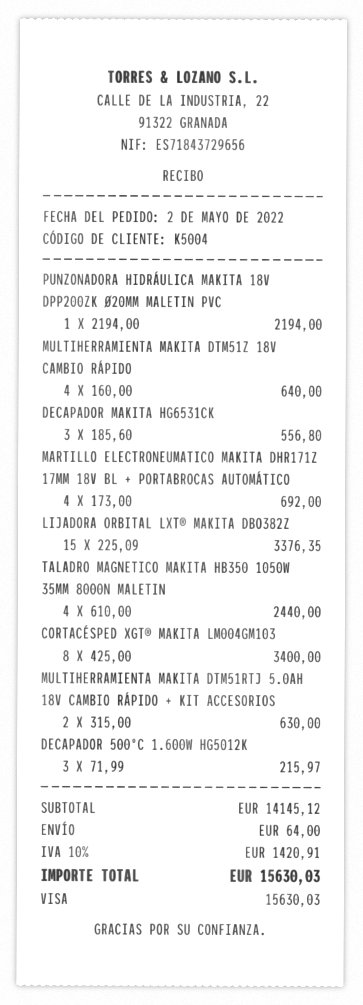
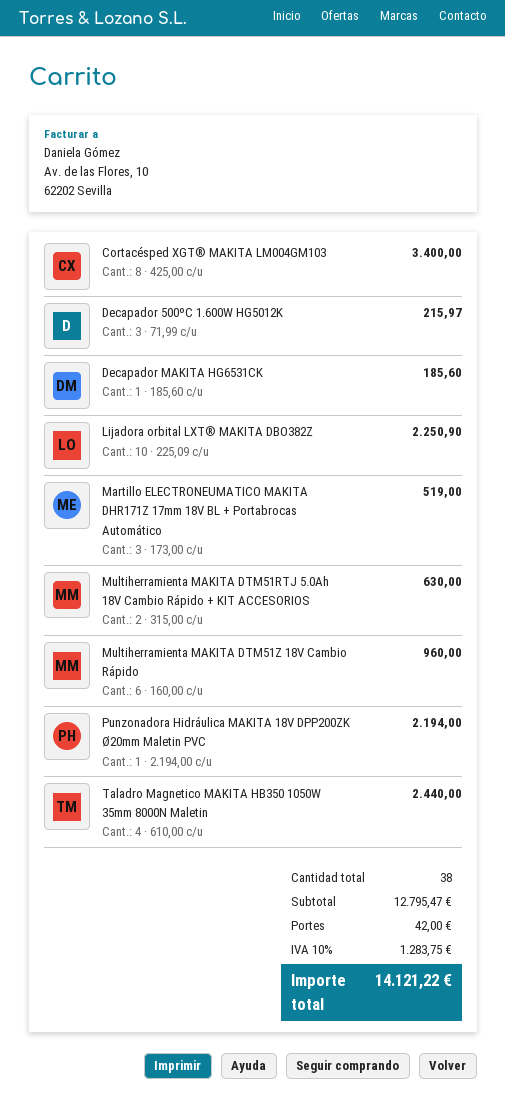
MULTIHERRAMIENTA MAKITA DTM51Z 18V CAMBIO RÁPIDO: 4 x 160.00 = 640.00 -> 6 x 160.00 = 960.00
DECAPADOR MAKITA HG6531CK: 3 x 185.60 = 556.80 -> 1 x 185.60 = 185.60
MARTILLO ELECTRONEUMATICO MAKITA DHR171Z 17MM 18V BL + PORTABROCAS AUTOMÁTICO: 4 x 173.00 = 692.00 -> 3 x 173.00 = 519.00
LIJADORA ORBITAL LXT® MAKITA DBO382Z: 15 x 225.09 = 3376.35 -> 10 x 225.09 = 2250.90
subtotal: 14145.12 -> 12795.47
shipping: 64.00 -> 42.00
tax: 10% = 1420.91 -> 10% = 1283.75
total: 15630.03 -> 14121.22

